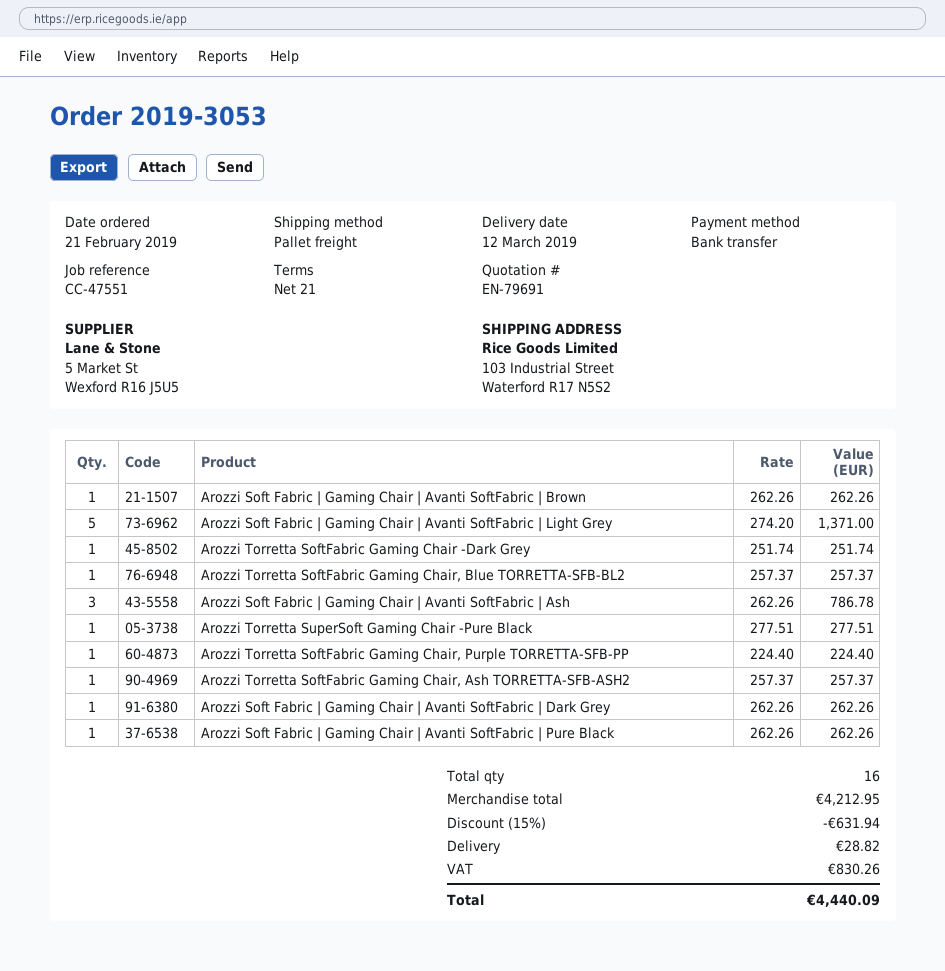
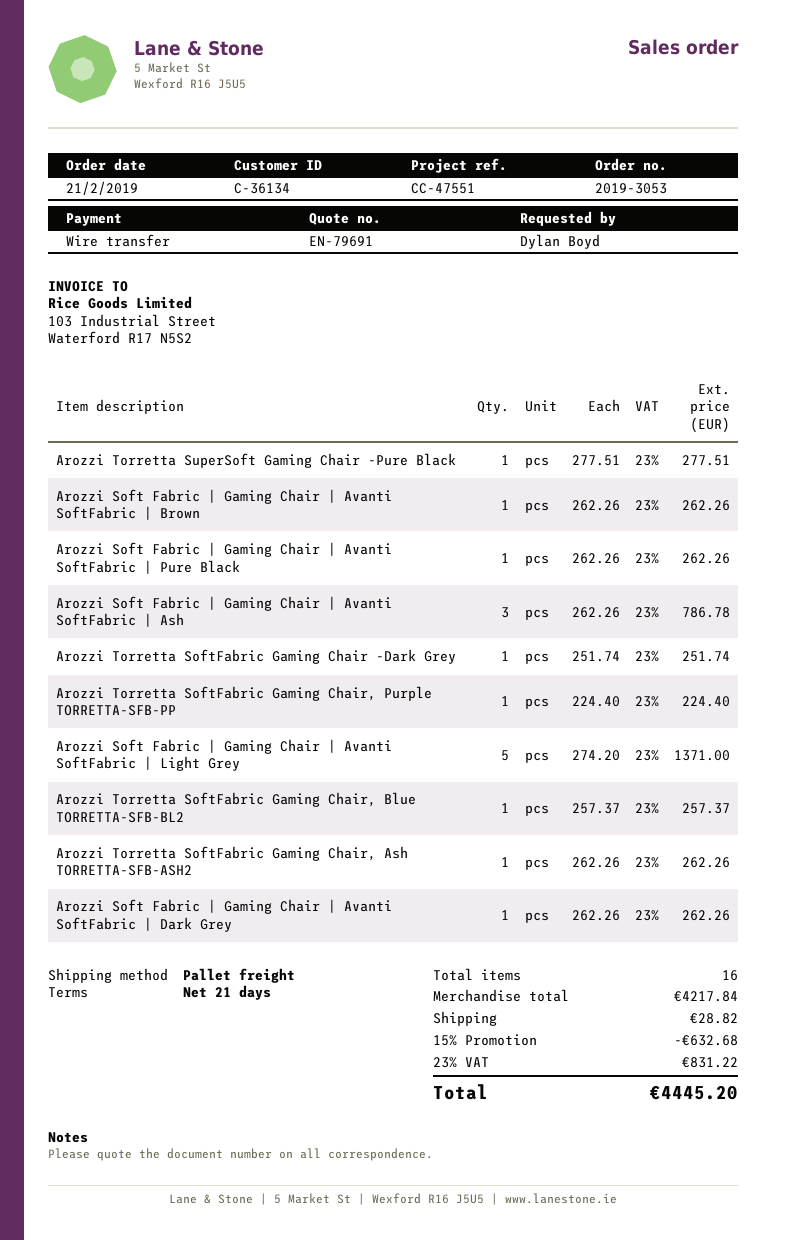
Arozzi Torretta SoftFabric Gaming Chair, Ash TORRETTA-SFB-ASH2: 1 x 257.37 = 257.37 -> 1 x 262.26 = 262.26
subtotal: 4212.95 -> 4217.84
discount: 15% = 631.94 -> 15% = 632.68
tax: 830.26 -> 831.22
total: 4440.09 -> 4445.20

